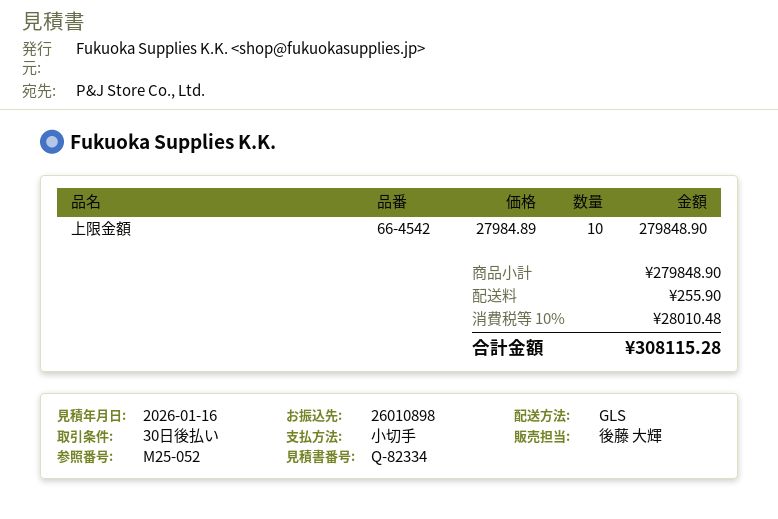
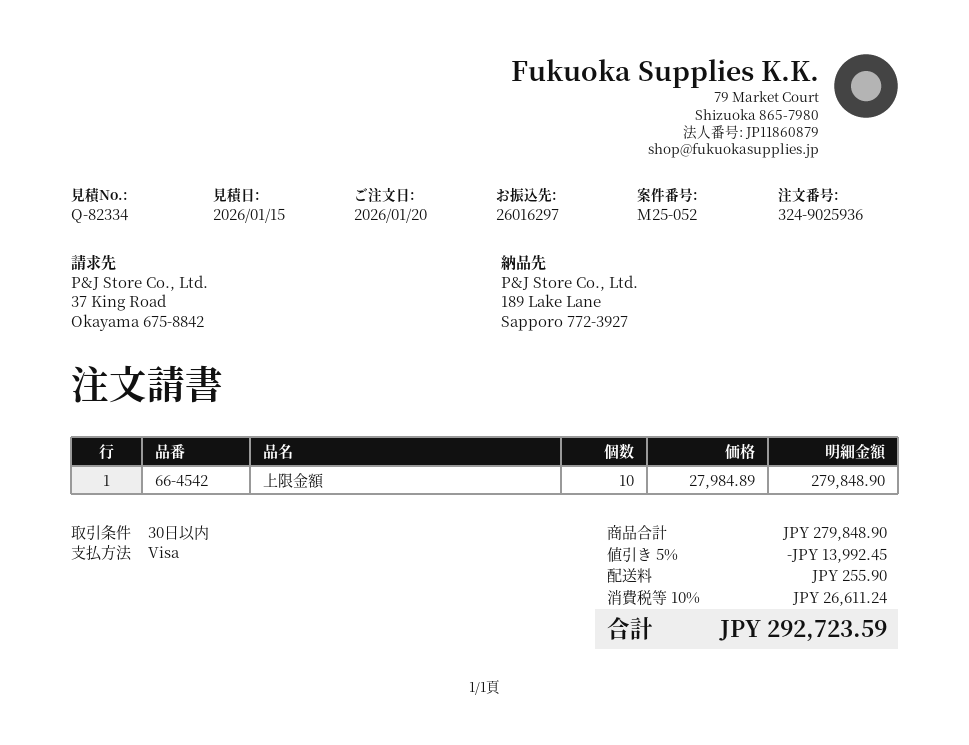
quote date: 2026-01-16 -> 2026-01-15
payment method: cheque -> Visa
bank account: 26010898 -> 26016297
discount: none -> 5% = 13992.45
tax: 10% = 28010.48 -> 10% = 26611.24
total: 308115.28 -> 292723.59

